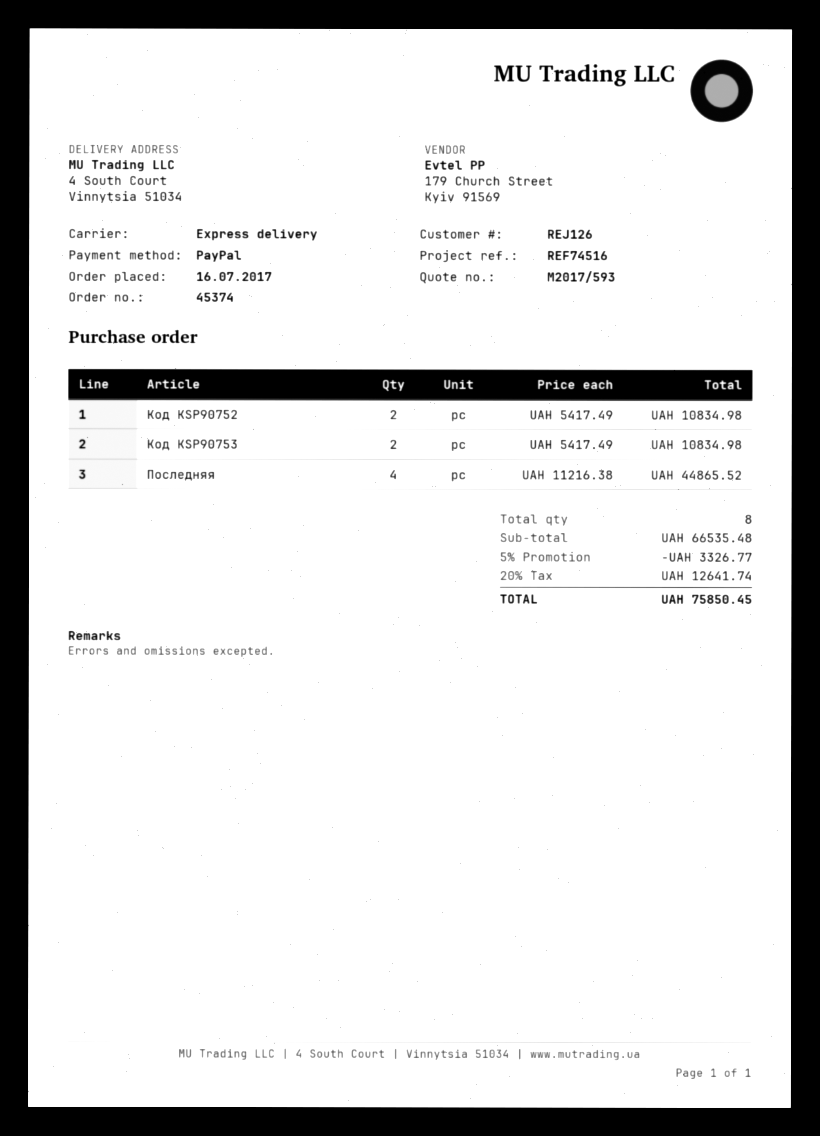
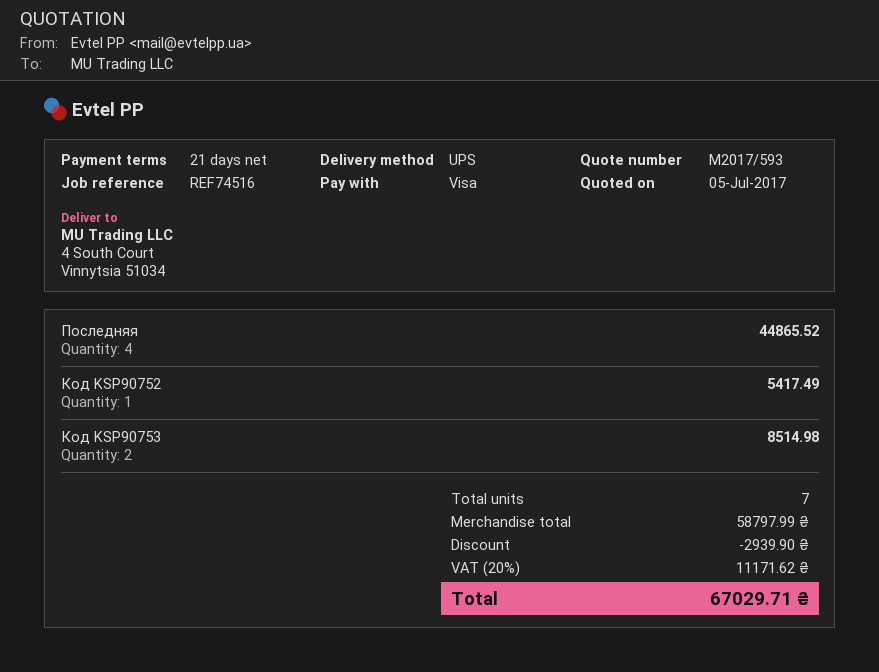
payment method: PayPal -> Visa
shipping method: express -> UPS
Код KSP90752: 2 for 10834.98 -> 1 for 5417.49
Код KSP90753: 2 for 10834.98 -> 2 for 8514.98
total quantity: 8 -> 7
subtotal: 66535.48 -> 58797.99
discount: 3326.77 -> 2939.90
tax: 20% = 12641.74 -> 20% = 11171.62
total: 75850.45 -> 67029.71

